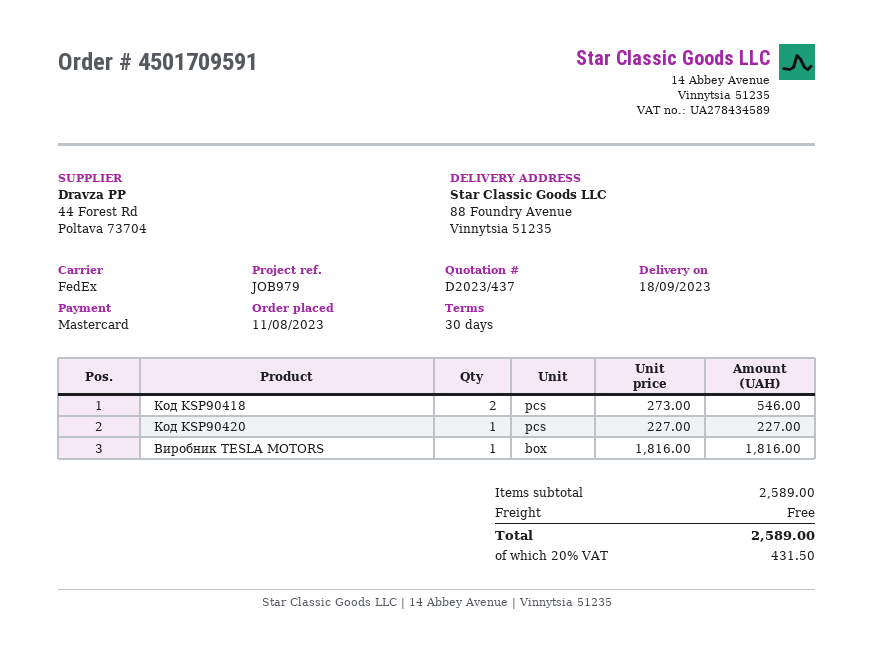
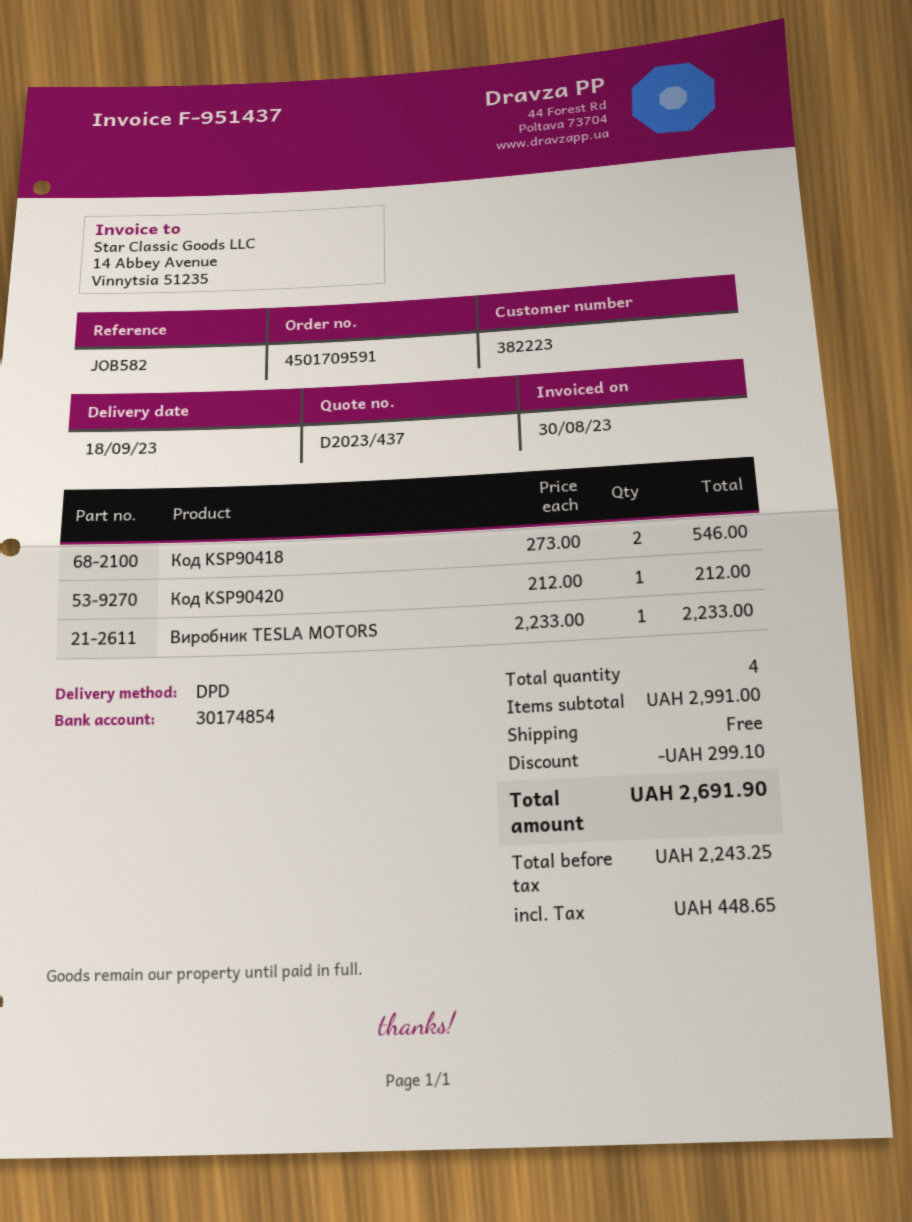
reference: JOB979 -> JOB582
shipping method: FedEx -> DPD
Код KSP90420: 1 x 227.00 = 227.00 -> 1 x 212.00 = 212.00
Виробник TESLA MOTORS: 1 x 1816.00 = 1816.00 -> 1 x 2233.00 = 2233.00
subtotal: 2589.00 -> 2991.00
discount: none -> 299.10
tax: 431.50 -> 448.65
total: 2589.00 -> 2691.90

